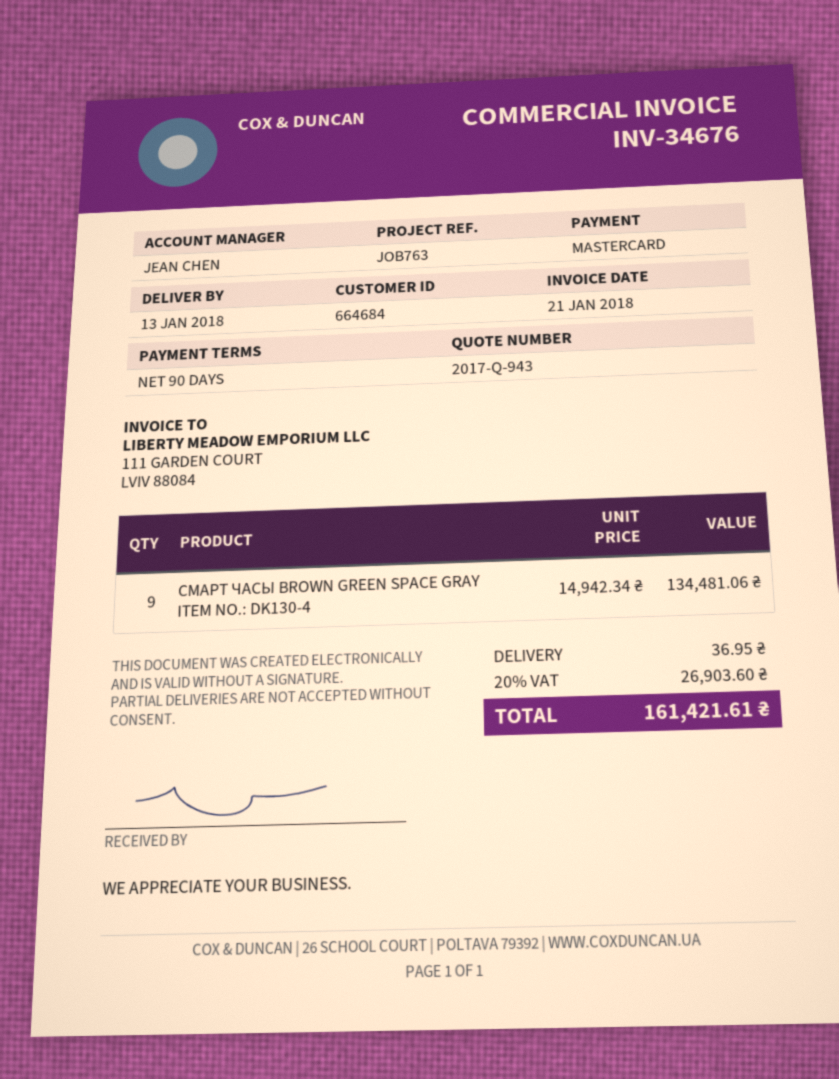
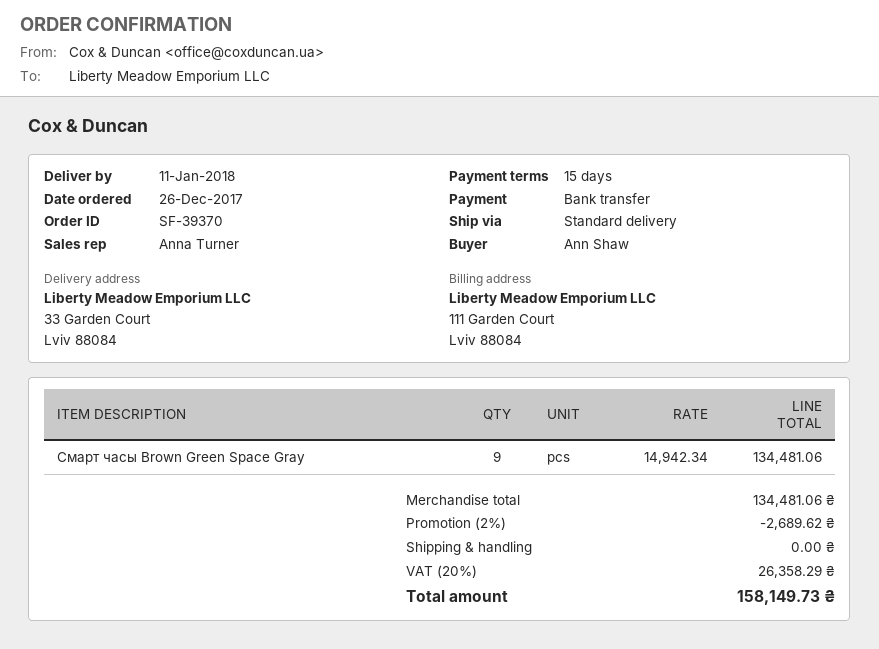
delivery date: 2018-01-13 -> 2018-01-11
payment terms: 90 days -> 15 days
sales rep: JEAN CHEN -> Anna Turner
payment method: Mastercard -> bank transfer
discount: none -> 2% = 2689.62
shipping: 36.95 -> 0.00
tax: 20% = 26903.60 -> 20% = 26358.29
total: 161421.61 -> 158149.73

